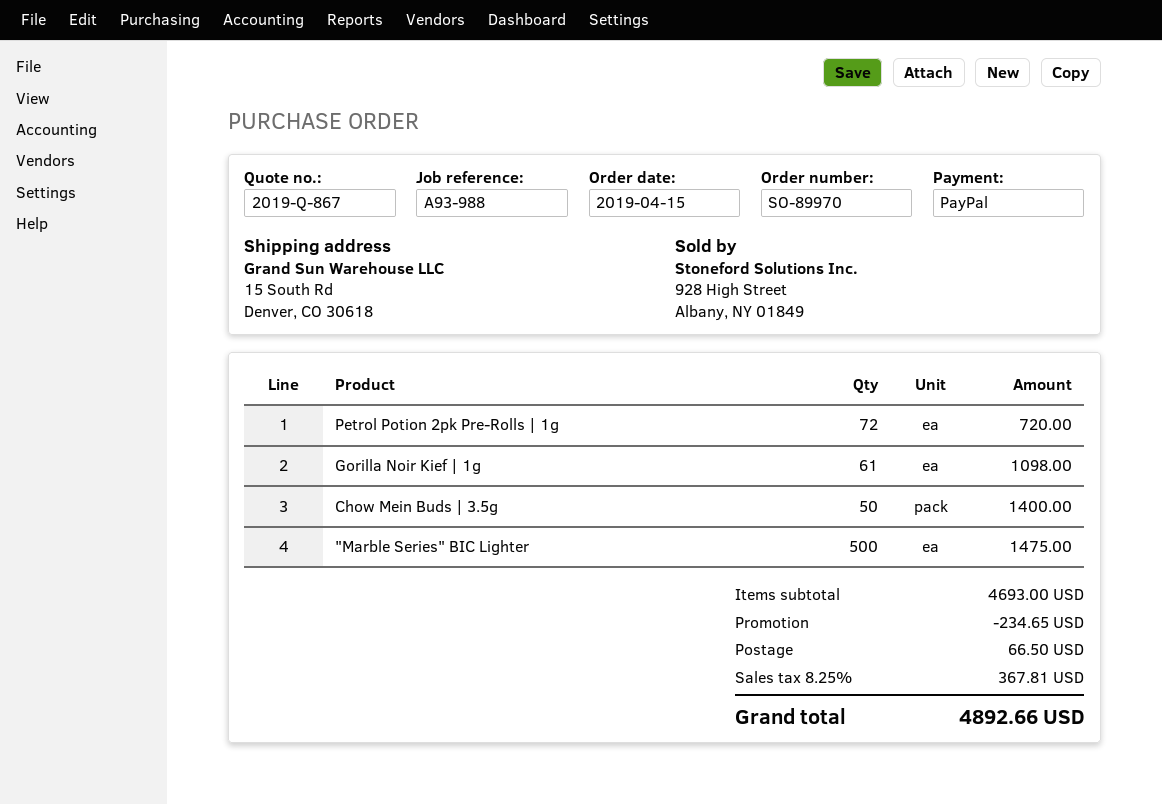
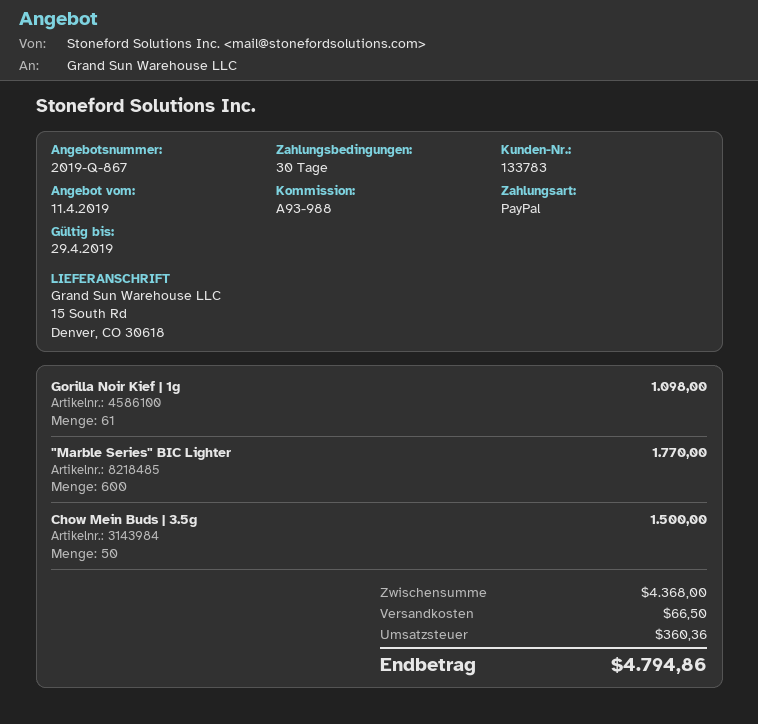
Petrol Potion 2pk Pre-Rolls | 1g: 72 for 720.00 -> none
Chow Mein Buds | 3.5g: 50 for 1400.00 -> 50 for 1500.00
"Marble Series" BIC Lighter: 500 for 1475.00 -> 600 for 1770.00
subtotal: 4693.00 -> 4368.00
discount: 234.65 -> none
tax: 367.81 -> 360.36
total: 4892.66 -> 4794.86

